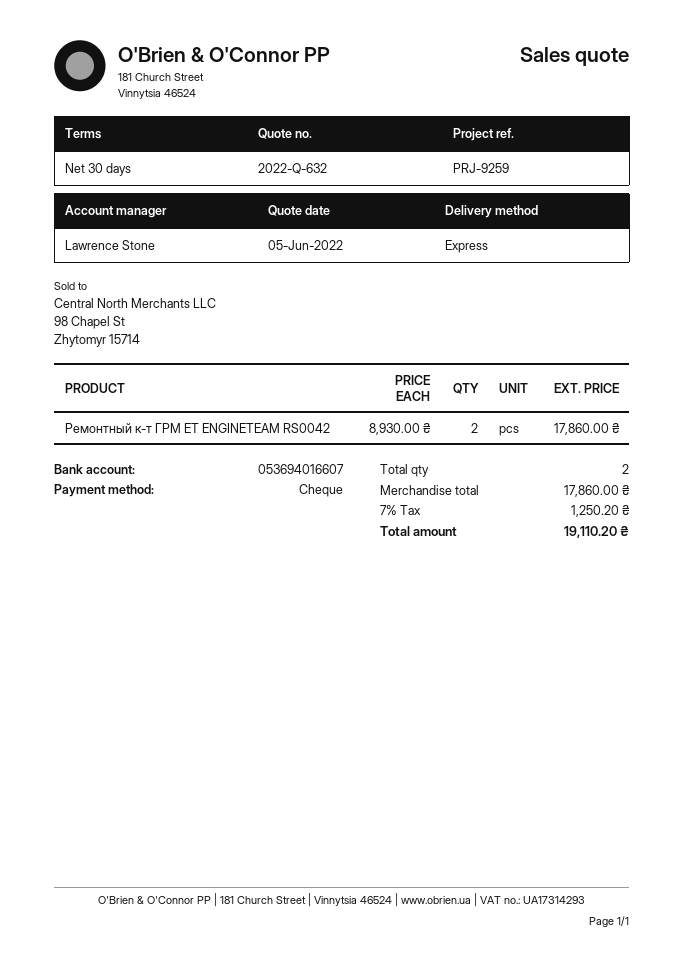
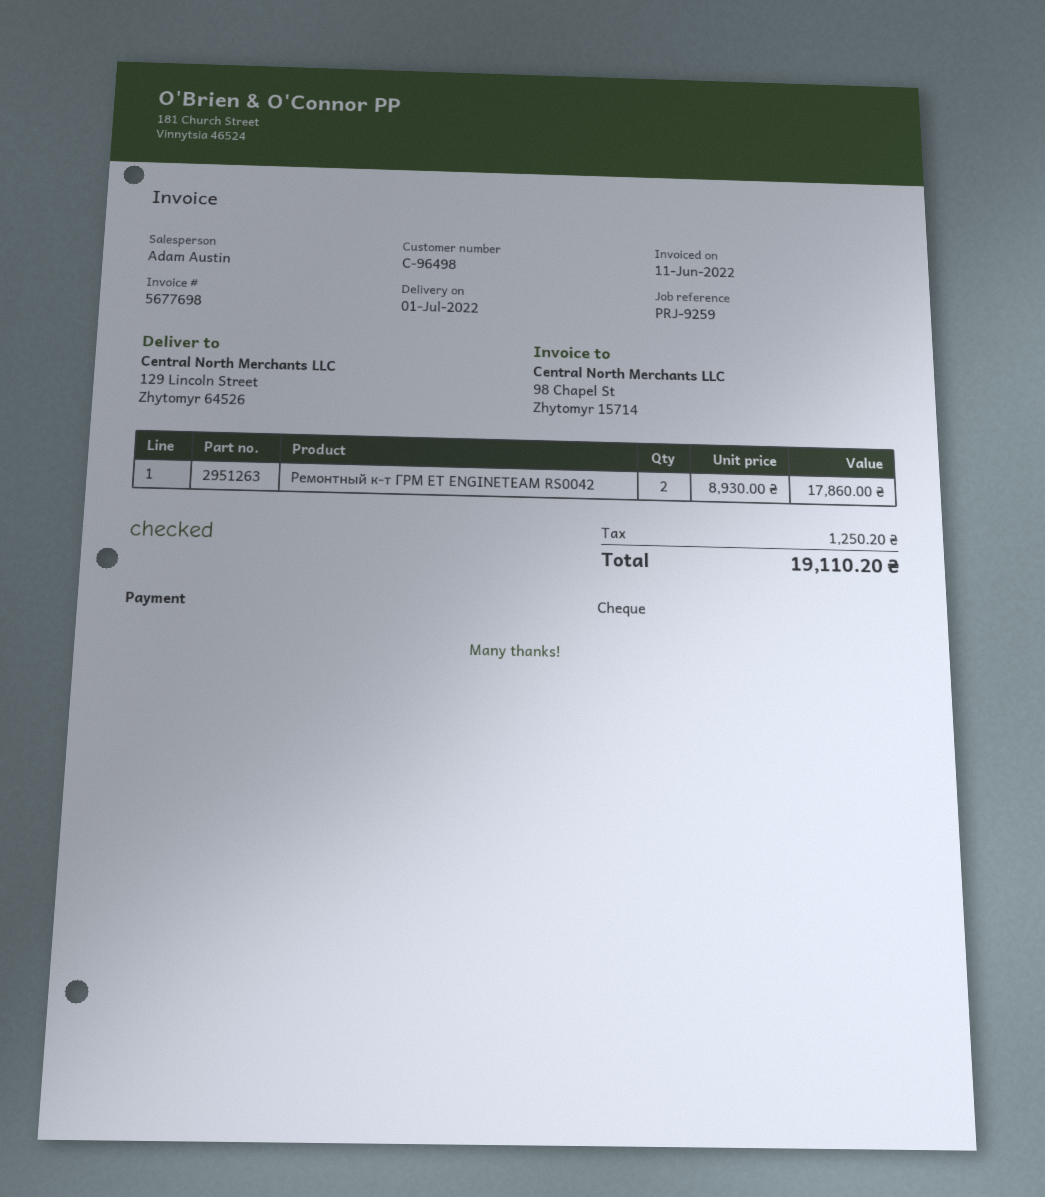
sales rep: Lawrence Stone -> Adam Austin

